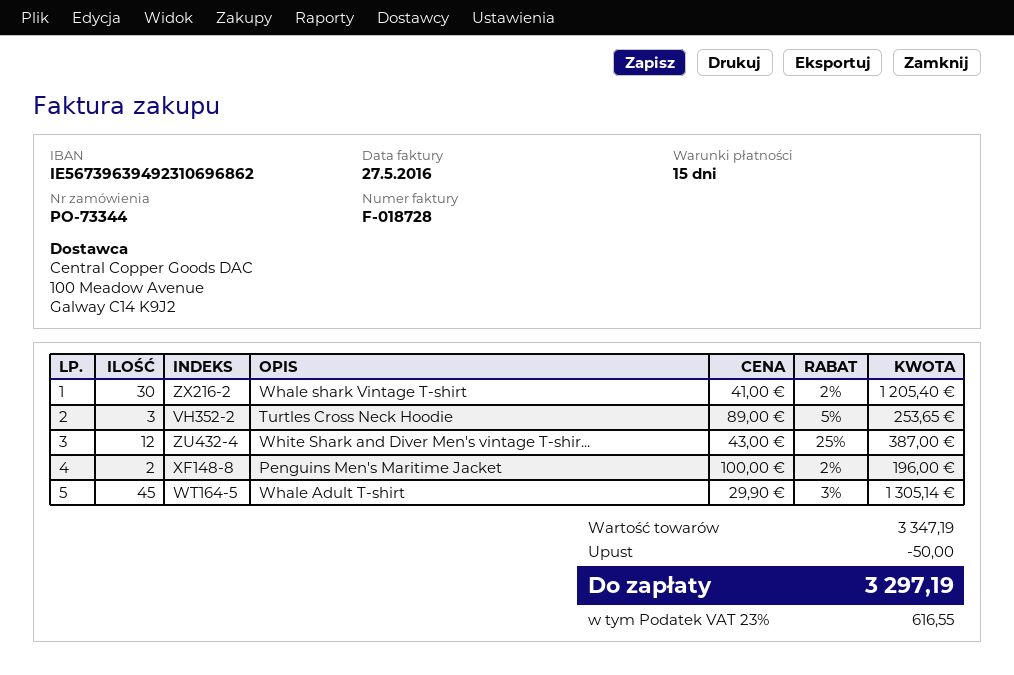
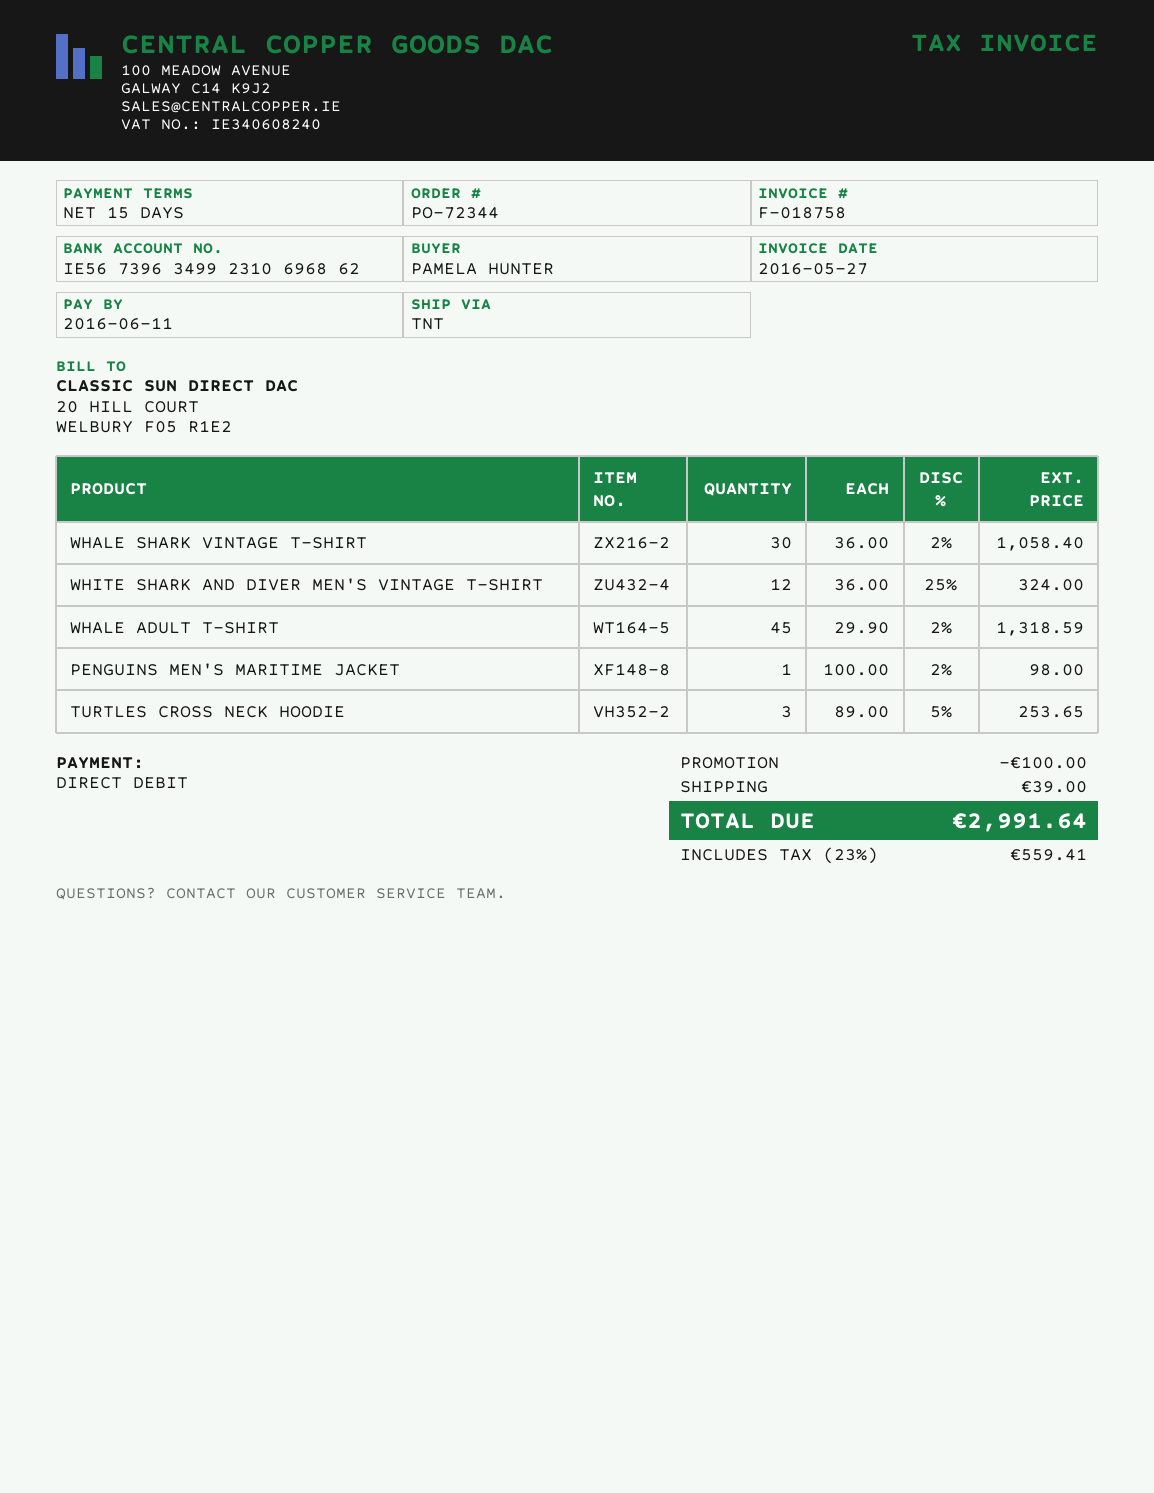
order number: PO-73344 -> PO-72344
invoice number: F-018728 -> F-018758
bank account: IE56739639492310696862 -> IE56739634992310696862
Whale shark Vintage T-shirt: 30 x 41.00 - 2% = 1205.40 -> 30 x 36.00 - 2% = 1058.40
White Shark and Diver Men's vintage T-shir...: 12 x 43.00 - 25% = 387.00 -> 12 x 36.00 - 25% = 324.00
Penguins Men's Maritime Jacket: 2 x 100.00 - 2% = 196.00 -> 1 x 100.00 - 2% = 98.00
Whale Adult T-shirt: 45 x 29.90 - 3% = 1305.14 -> 45 x 29.90 - 2% = 1318.59
discount: 50.00 -> 100.00
shipping: none -> 39.00
tax: 23% = 616.55 -> 23% = 559.41
total: 3297.19 -> 2991.64

